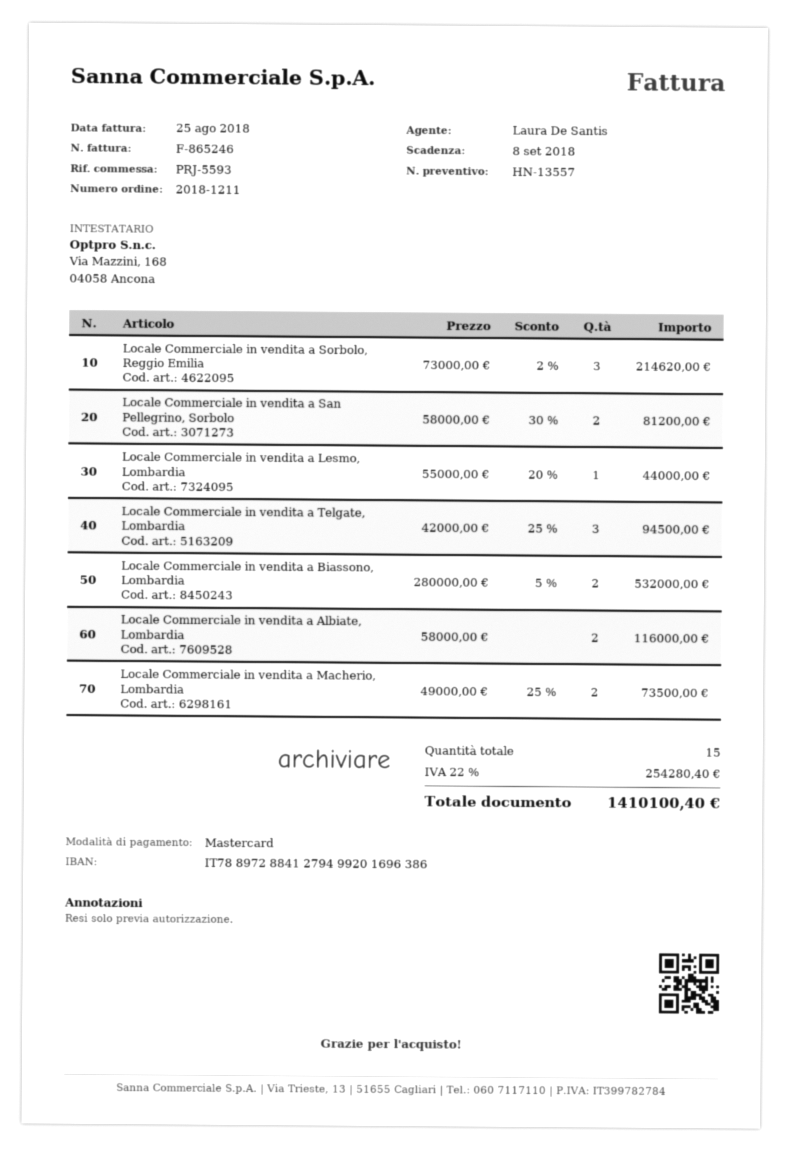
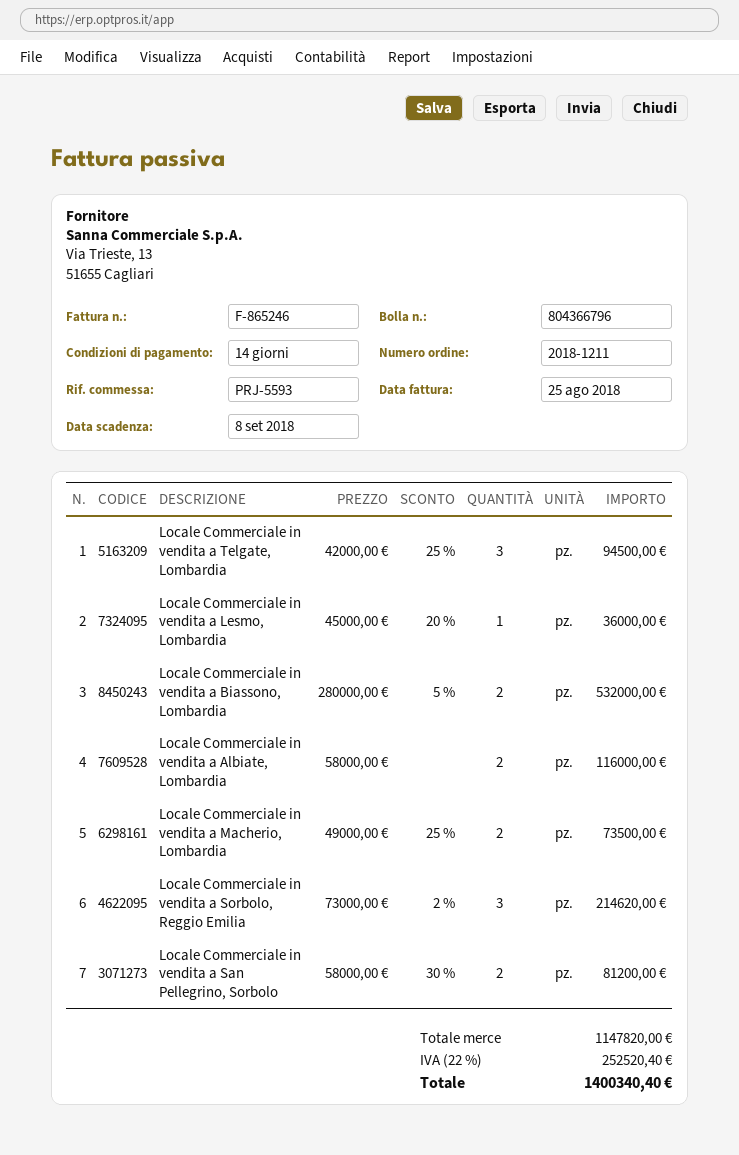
Locale Commerciale in vendita a Lesmo, Lombardia: 1 x 55000.00 - 20% = 44000.00 -> 1 x 45000.00 - 20% = 36000.00
tax: 22% = 254280.40 -> 22% = 252520.40
total: 1410100.40 -> 1400340.40

